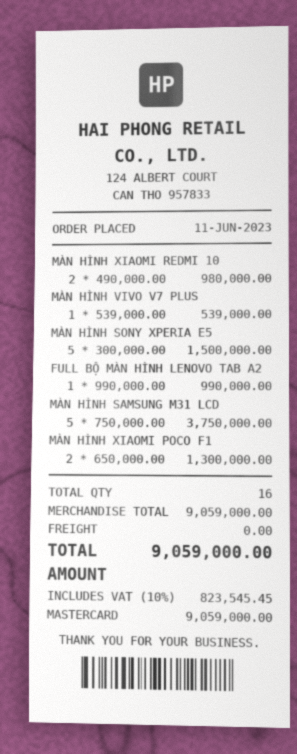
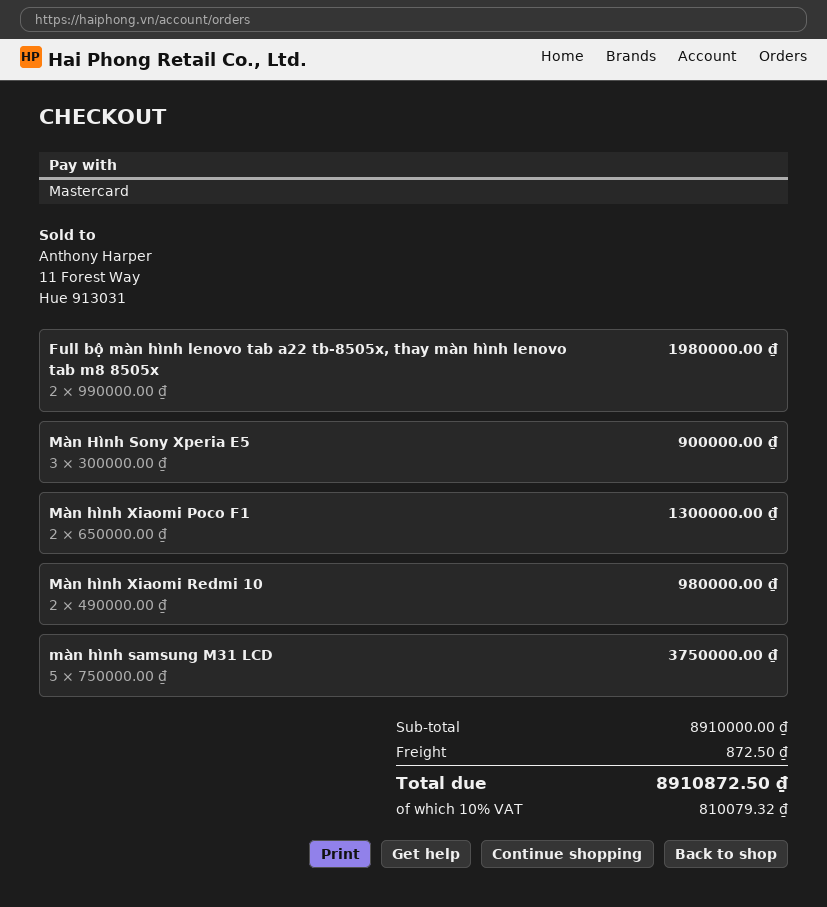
MÀN HÌNH VIVO V7 PLUS: 1 x 539000.00 = 539000.00 -> none
MÀN HÌNH SONY XPERIA E5: 5 x 300000.00 = 1500000.00 -> 3 x 300000.00 = 900000.00
FULL BỘ MÀN HÌNH LENOVO TAB A2: 1 x 990000.00 = 990000.00 -> 2 x 990000.00 = 1980000.00
subtotal: 9059000.00 -> 8910000.00
shipping: 0.00 -> 872.50
tax: 10% = 823545.45 -> 10% = 810079.32
total: 9059000.00 -> 8910872.50

